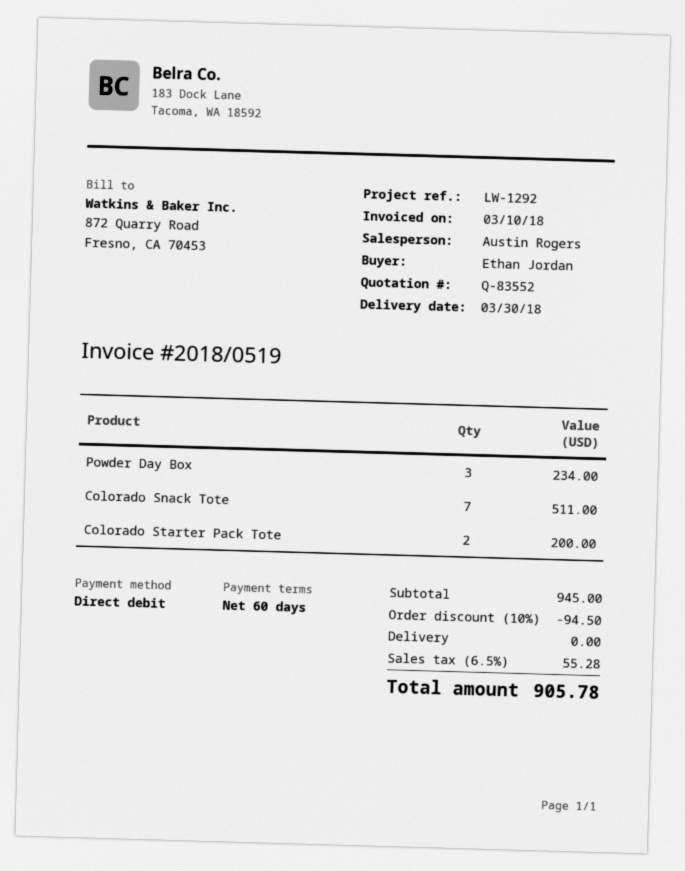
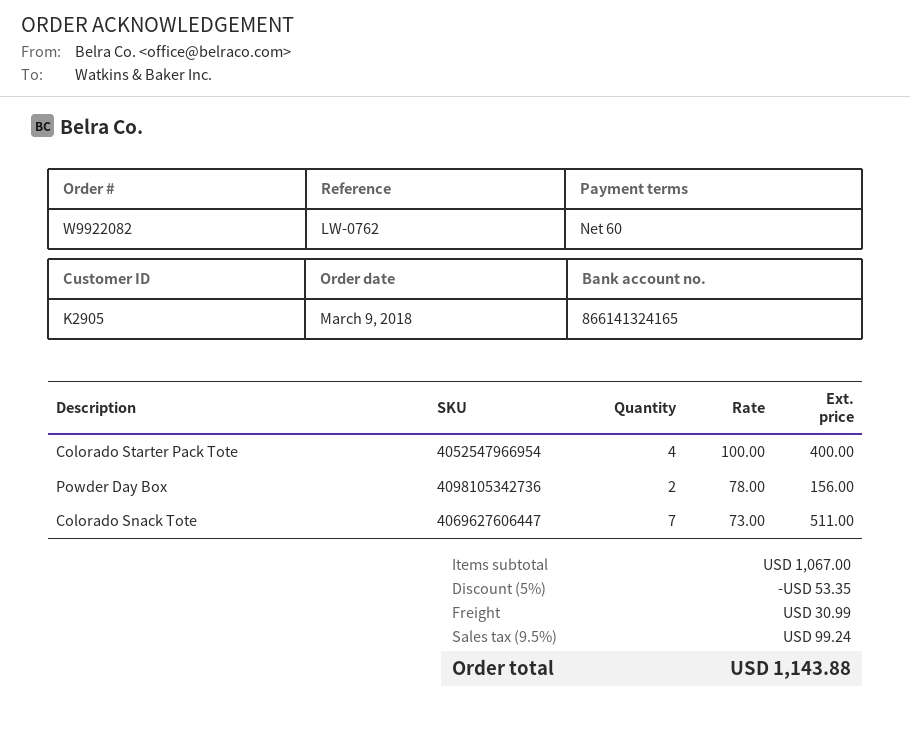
reference: LW-1292 -> LW-0762
Powder Day Box: 3 for 234.00 -> 2 for 156.00
Colorado Starter Pack Tote: 2 for 200.00 -> 4 for 400.00
subtotal: 945.00 -> 1067.00
discount: 10% = 94.50 -> 5% = 53.35
shipping: 0.00 -> 30.99
tax: 6.5% = 55.28 -> 9.5% = 99.24
total: 905.78 -> 1143.88

